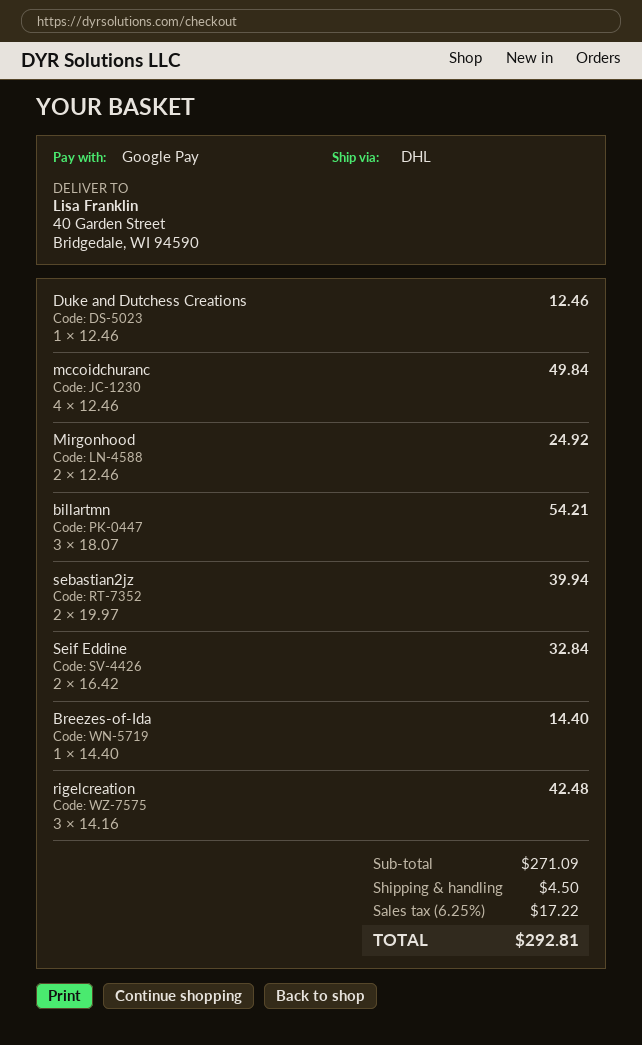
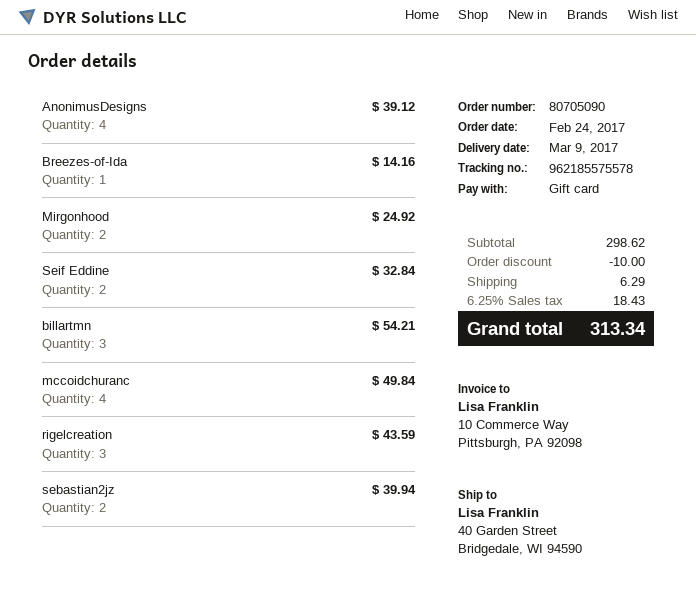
payment method: Google Pay -> gift card
Duke and Dutchess Creations: 1 for 12.46 -> none
Breezes-of-Ida: 1 for 14.40 -> 1 for 14.16
rigelcreation: 3 for 42.48 -> 3 for 43.59
AnonimusDesigns: none -> 4 for 39.12
subtotal: 271.09 -> 298.62
discount: none -> 10.00
shipping: 4.50 -> 6.29
tax: 6.25% = 17.22 -> 6.25% = 18.43
total: 292.81 -> 313.34

